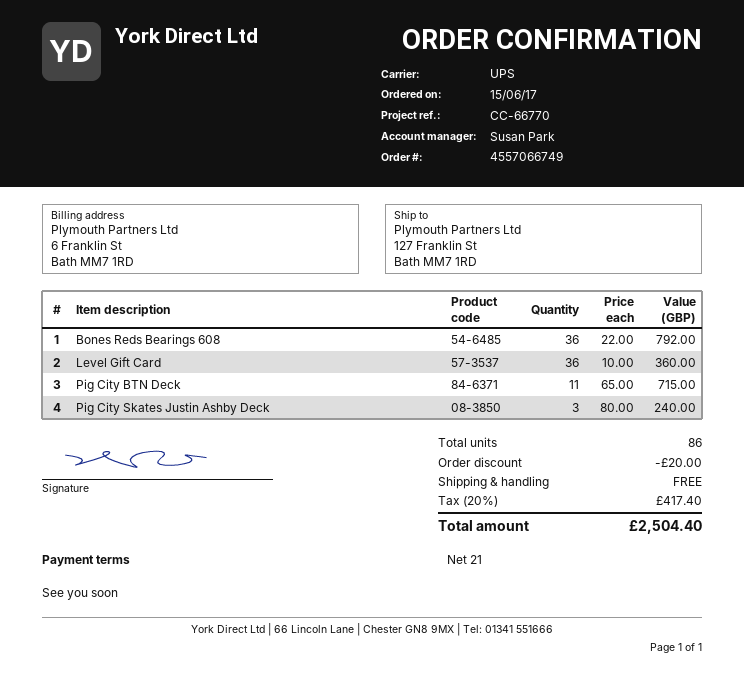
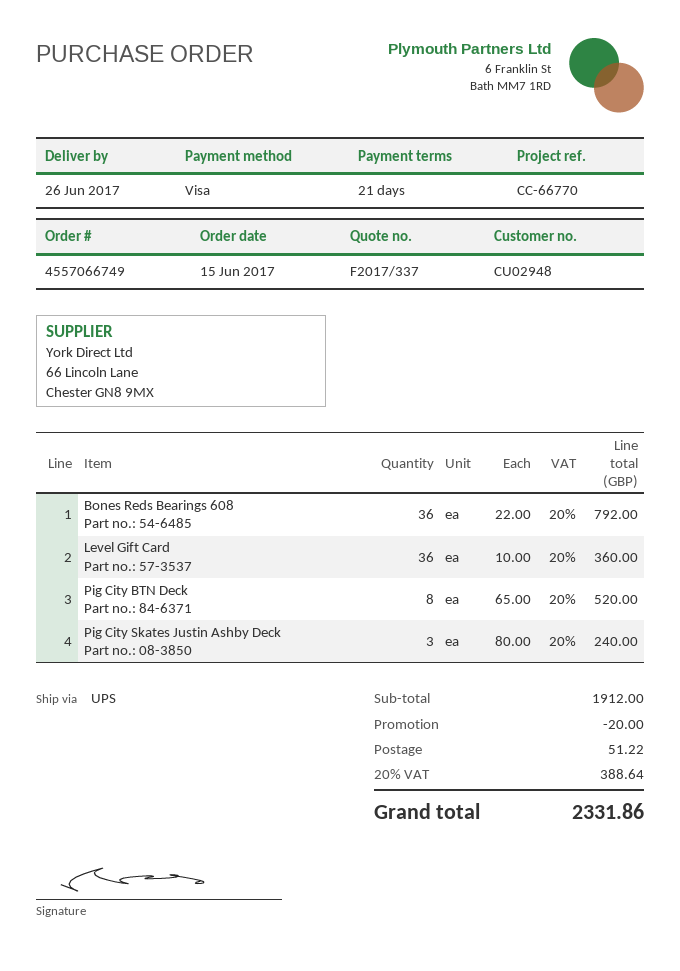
Pig City BTN Deck: 11 x 65.00 = 715.00 -> 8 x 65.00 = 520.00
shipping: 0.00 -> 51.22
tax: 20% = 417.40 -> 20% = 388.64
total: 2504.40 -> 2331.86

